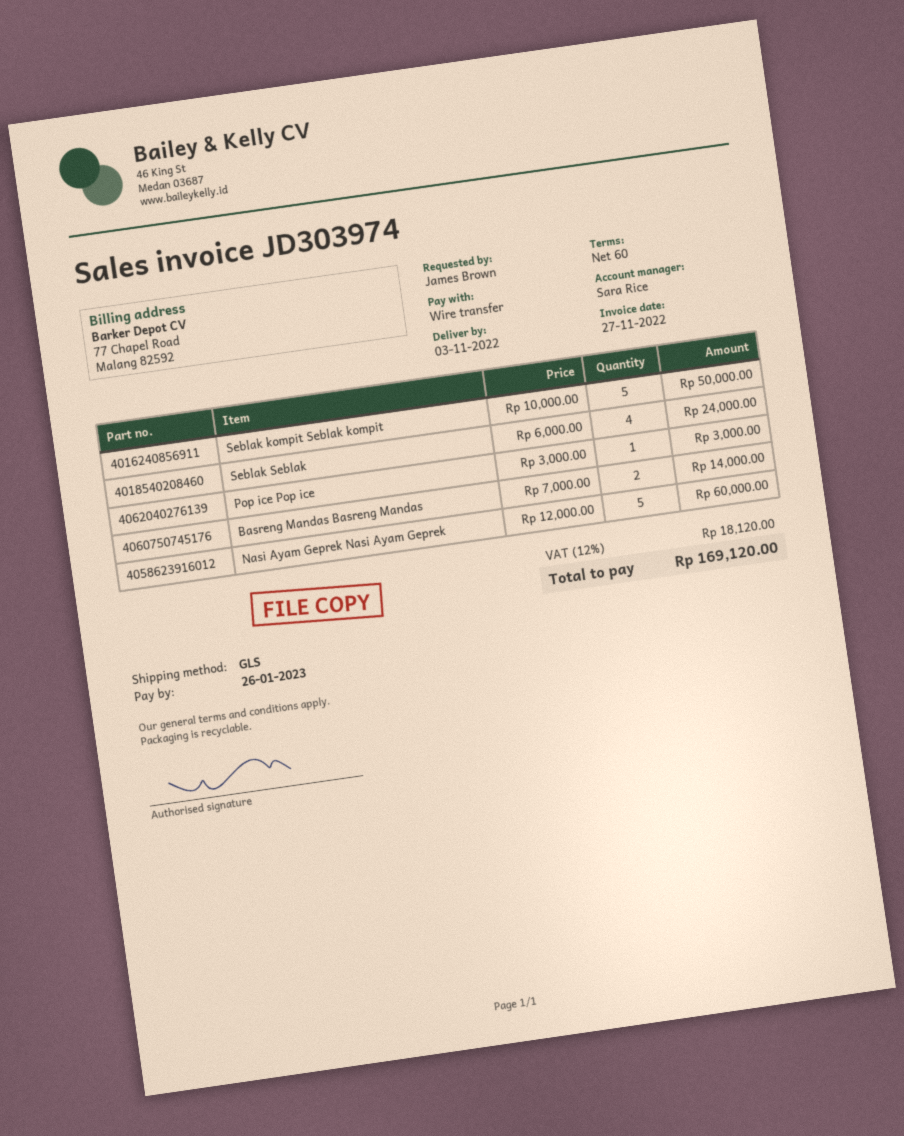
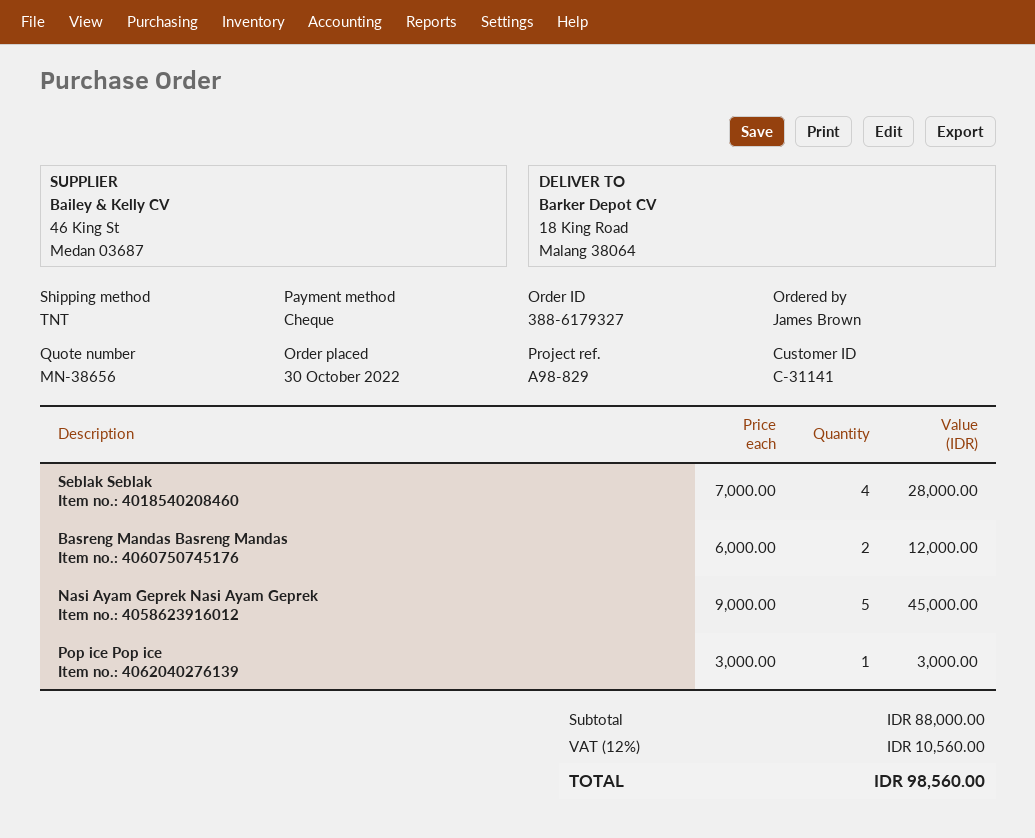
payment method: bank transfer -> cheque
shipping method: GLS -> TNT
Seblak kompit Seblak kompit: 5 x 10000.00 = 50000.00 -> none
Seblak Seblak: 4 x 6000.00 = 24000.00 -> 4 x 7000.00 = 28000.00
Basreng Mandas Basreng Mandas: 2 x 7000.00 = 14000.00 -> 2 x 6000.00 = 12000.00
Nasi Ayam Geprek Nasi Ayam Geprek: 5 x 12000.00 = 60000.00 -> 5 x 9000.00 = 45000.00
tax: 12% = 18120.00 -> 12% = 10560.00
total: 169120.00 -> 98560.00

